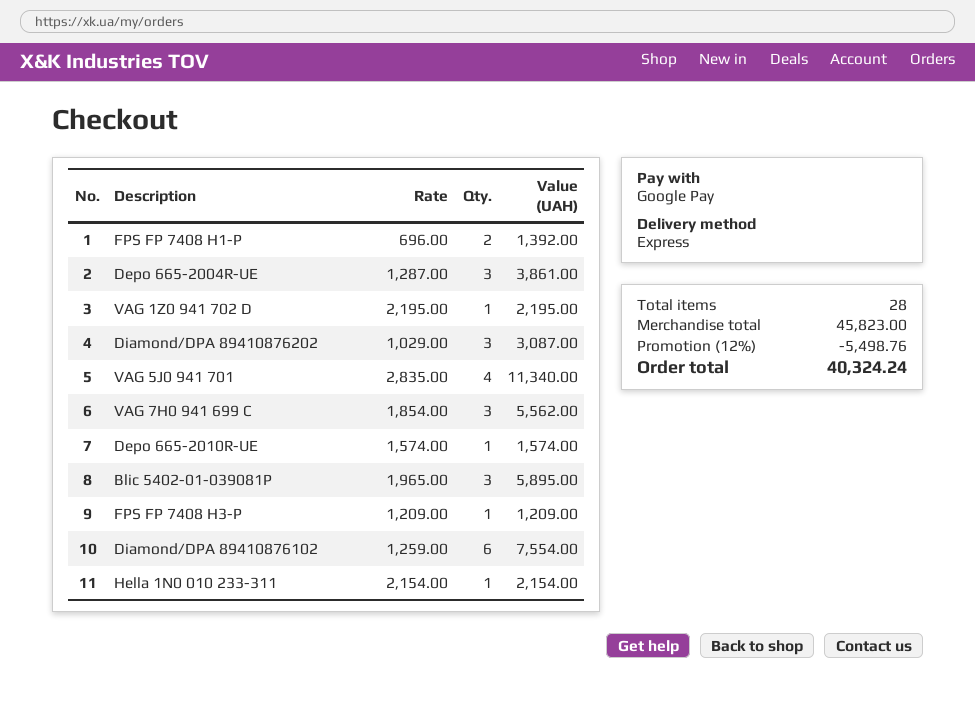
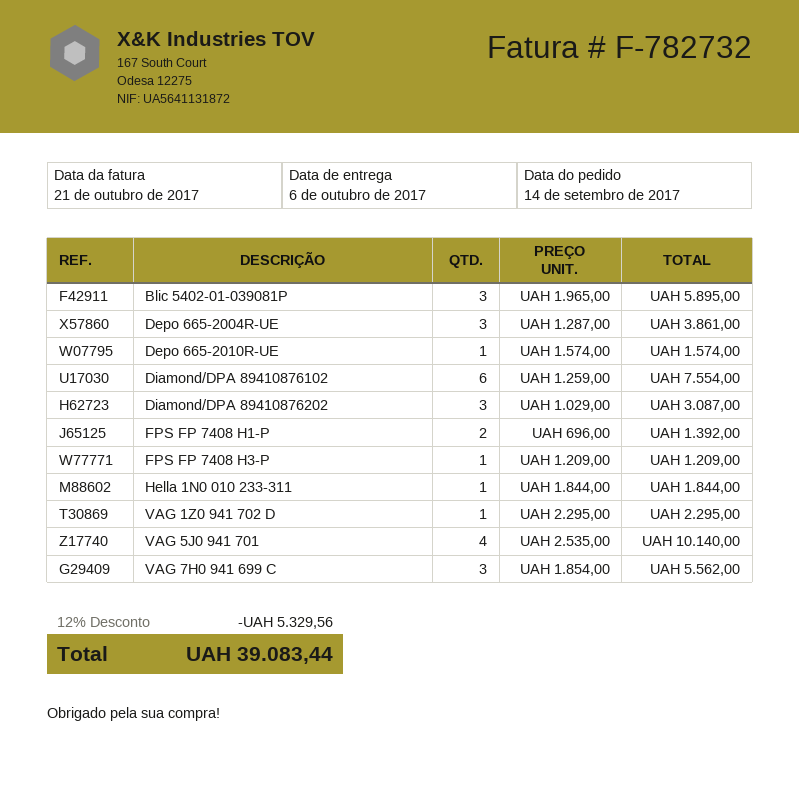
VAG 1Z0 941 702 D: 1 x 2195.00 = 2195.00 -> 1 x 2295.00 = 2295.00
VAG 5J0 941 701: 4 x 2835.00 = 11340.00 -> 4 x 2535.00 = 10140.00
Hella 1N0 010 233-311: 1 x 2154.00 = 2154.00 -> 1 x 1844.00 = 1844.00
discount: 12% = 5498.76 -> 12% = 5329.56
total: 40324.24 -> 39083.44

